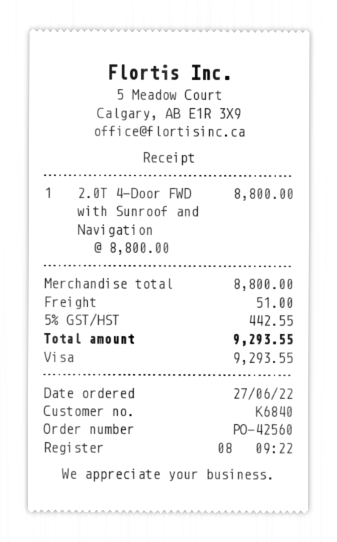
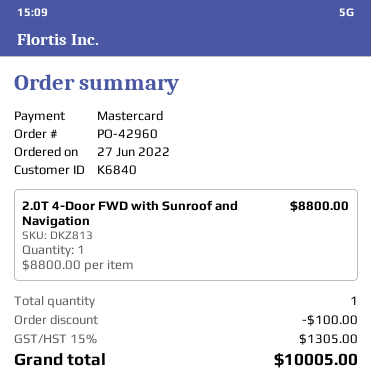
order number: PO-42560 -> PO-42960
payment method: Visa -> Mastercard
discount: none -> 100.00
shipping: 51.00 -> none
tax: 5% = 442.55 -> 15% = 1305.00
total: 9293.55 -> 10005.00

